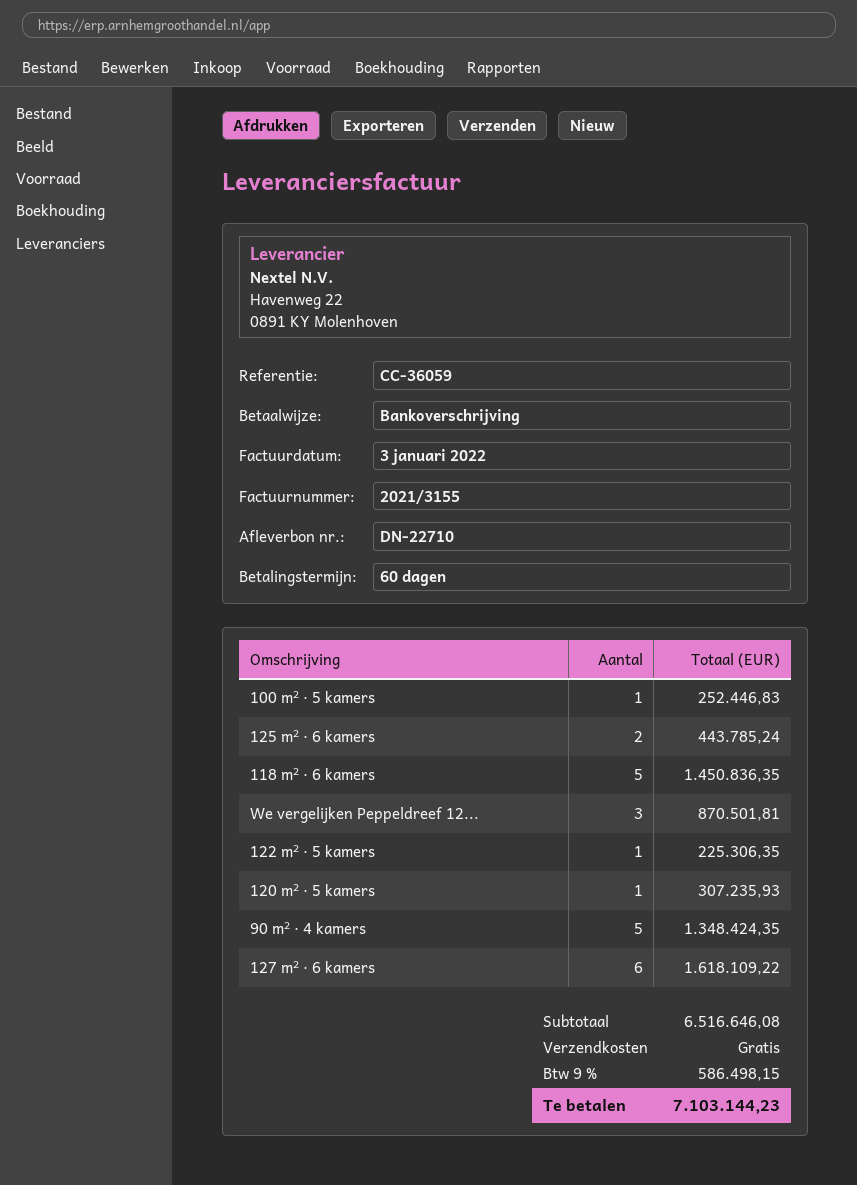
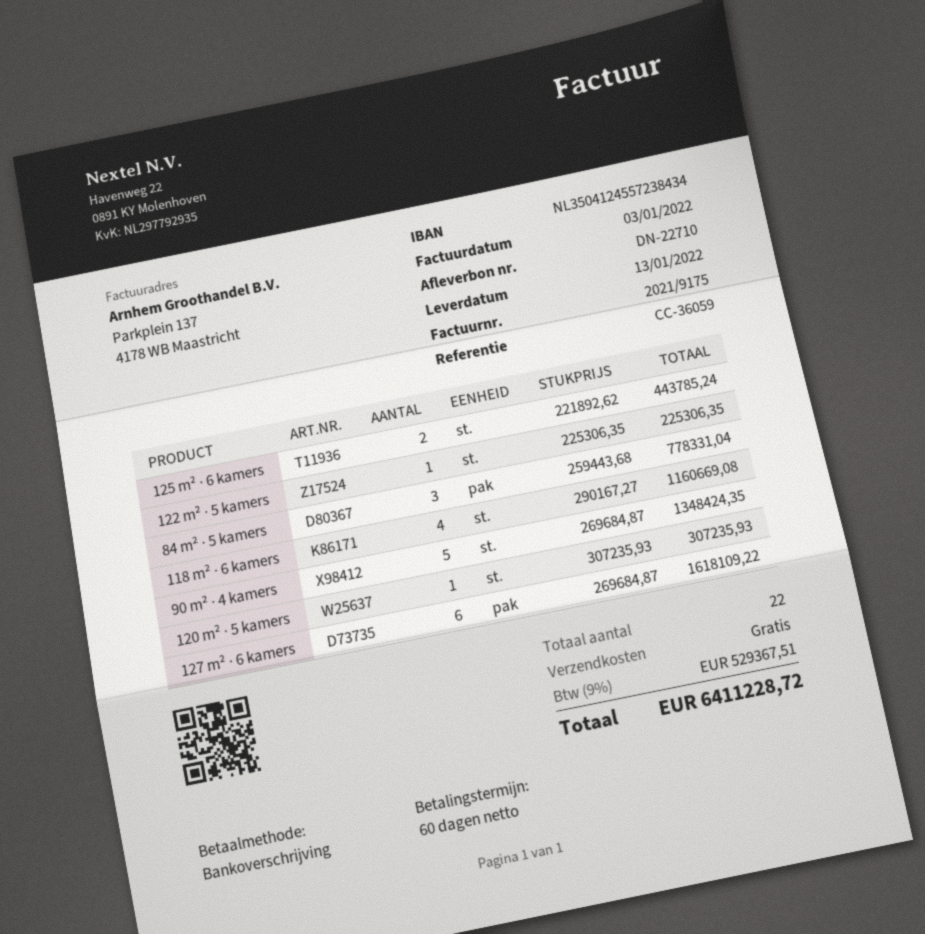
invoice number: 2021/3155 -> 2021/9175
100 m² · 5 kamers: 1 for 252446.83 -> none
118 m² · 6 kamers: 5 for 1450836.35 -> 4 for 1160669.08
We vergelijken Peppeldreef 12...: 3 for 870501.81 -> none
84 m² · 5 kamers: none -> 3 for 778331.04
tax: 9% = 586498.15 -> 9% = 529367.51
total: 7103144.23 -> 6411228.72

